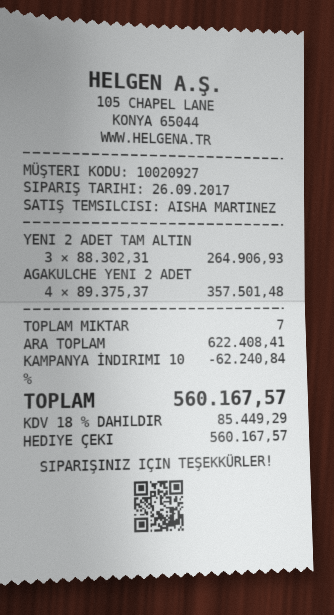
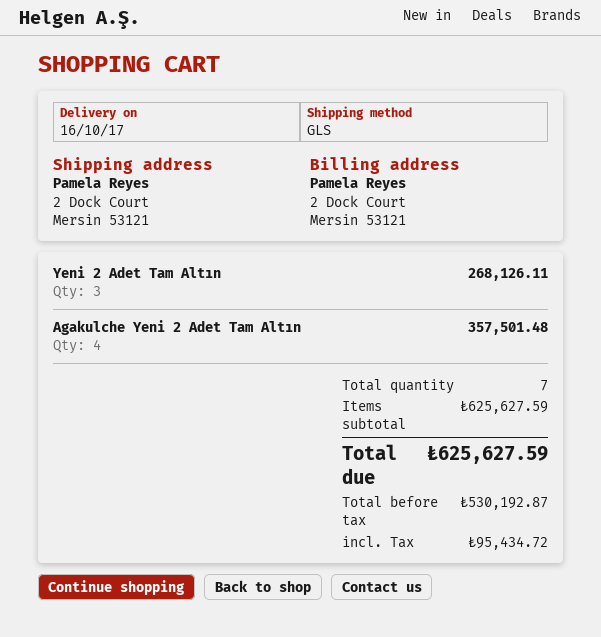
YENI 2 ADET TAM ALTIN: 3 for 264906.93 -> 3 for 268126.11
subtotal: 622408.41 -> 625627.59
discount: 10% = 62240.84 -> none
tax: 85449.29 -> 95434.72
total: 560167.57 -> 625627.59

